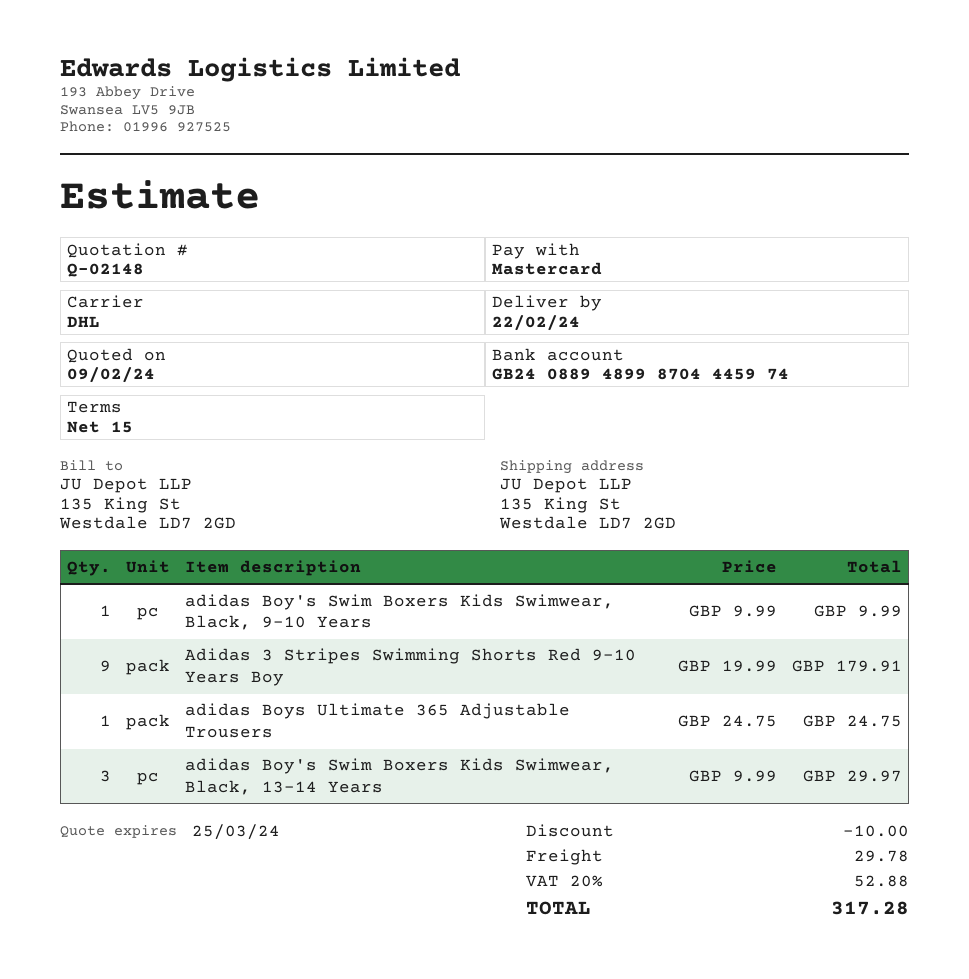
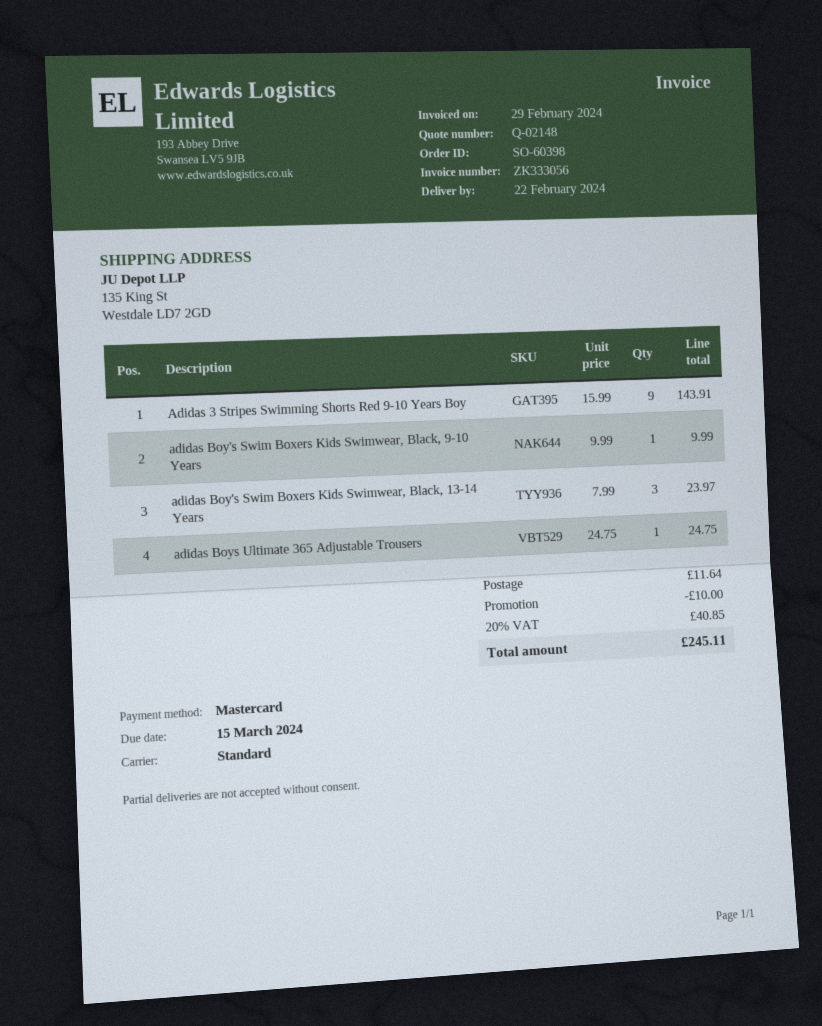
shipping method: DHL -> standard
Adidas 3 Stripes Swimming Shorts Red 9-10 Years Boy: 9 x 19.99 = 179.91 -> 9 x 15.99 = 143.91
adidas Boy's Swim Boxers Kids Swimwear, Black, 13-14 Years: 3 x 9.99 = 29.97 -> 3 x 7.99 = 23.97
shipping: 29.78 -> 11.64
tax: 20% = 52.88 -> 20% = 40.85
total: 317.28 -> 245.11

